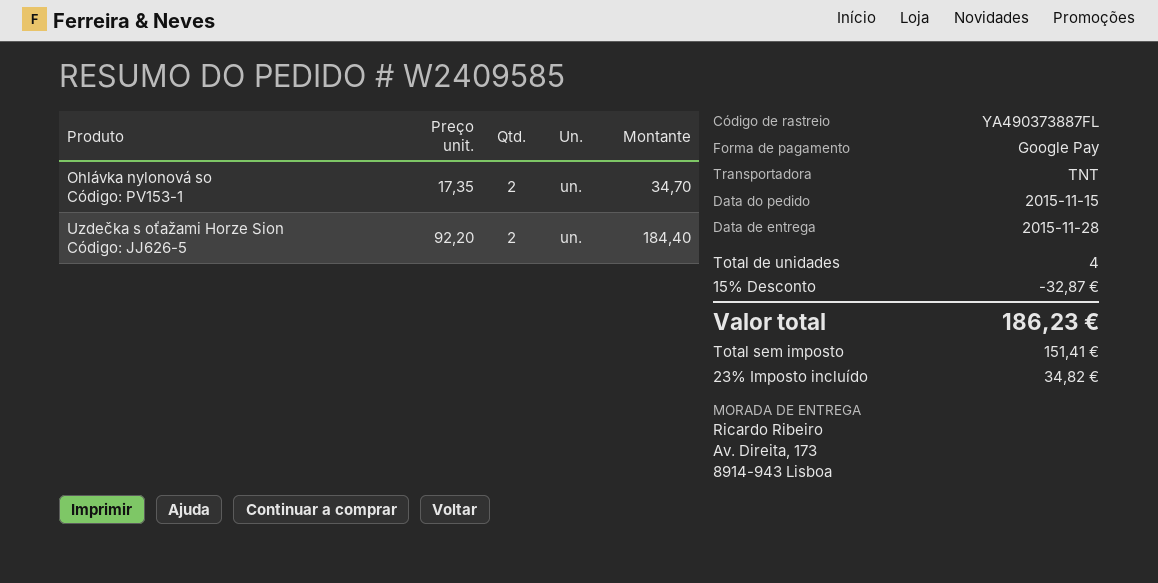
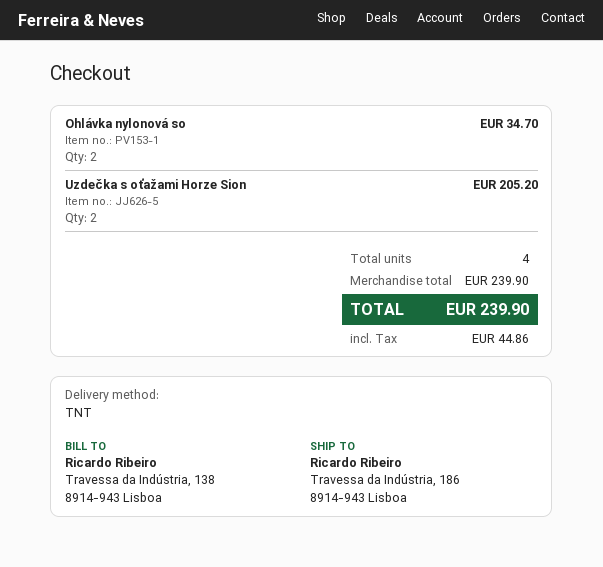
ship to: Av. Direita, 173, 8914-943 Lisboa -> Travessa da Indústria, 186, 8914-943 Lisboa
Uzdečka s oťažami Horze Sion: 2 for 184.40 -> 2 for 205.20
discount: 15% = 32.87 -> none
tax: 34.82 -> 44.86
total: 186.23 -> 239.90

